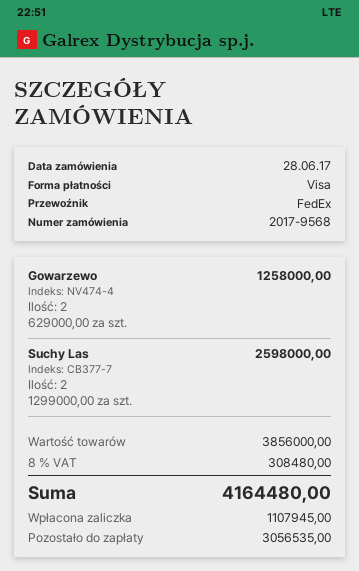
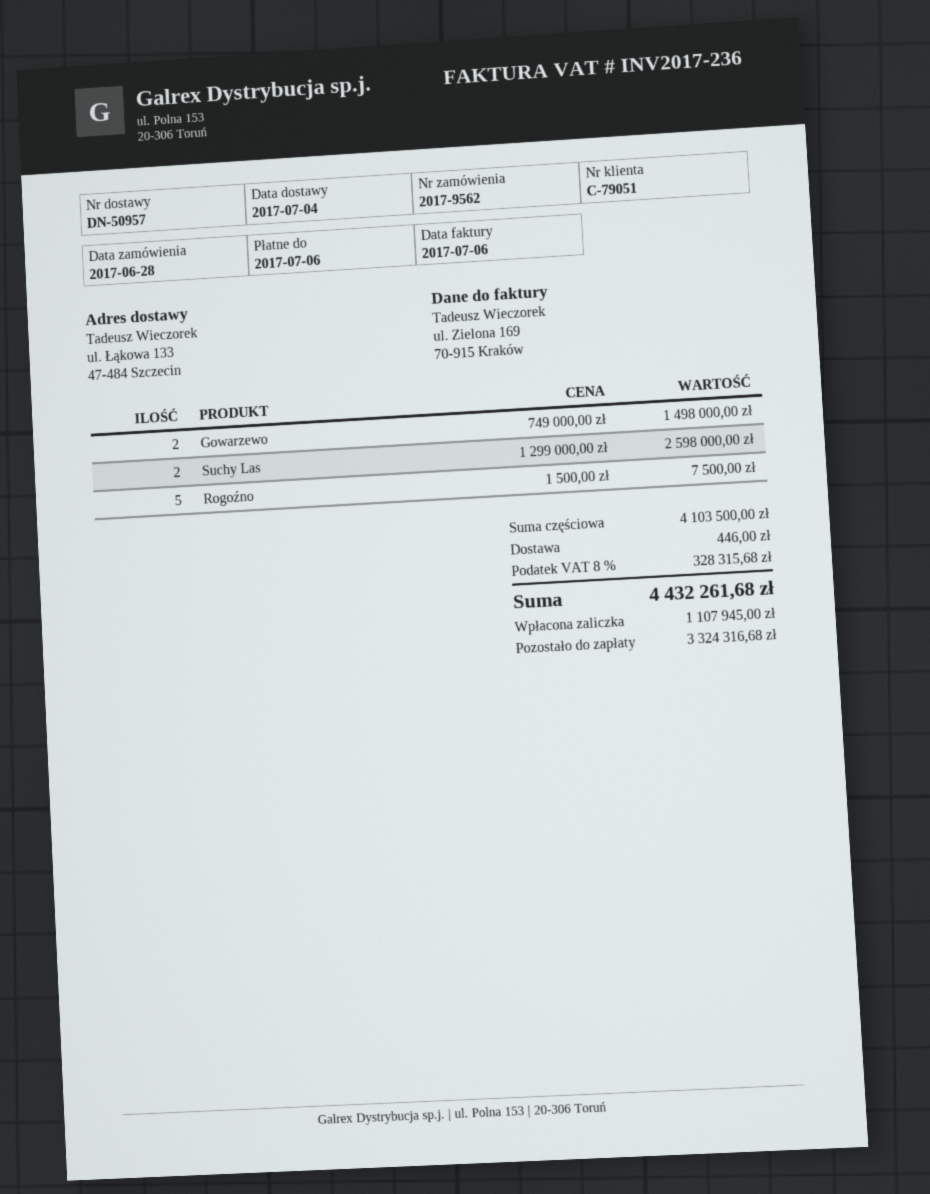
order number: 2017-9568 -> 2017-9562
Gowarzewo: 2 x 629000.00 = 1258000.00 -> 2 x 749000.00 = 1498000.00
Rogoźno: none -> 5 x 1500.00 = 7500.00
subtotal: 3856000.00 -> 4103500.00
shipping: none -> 446.00
tax: 8% = 308480.00 -> 8% = 328315.68
total: 4164480.00 -> 4432261.68
balance: 3056535.00 -> 3324316.68

